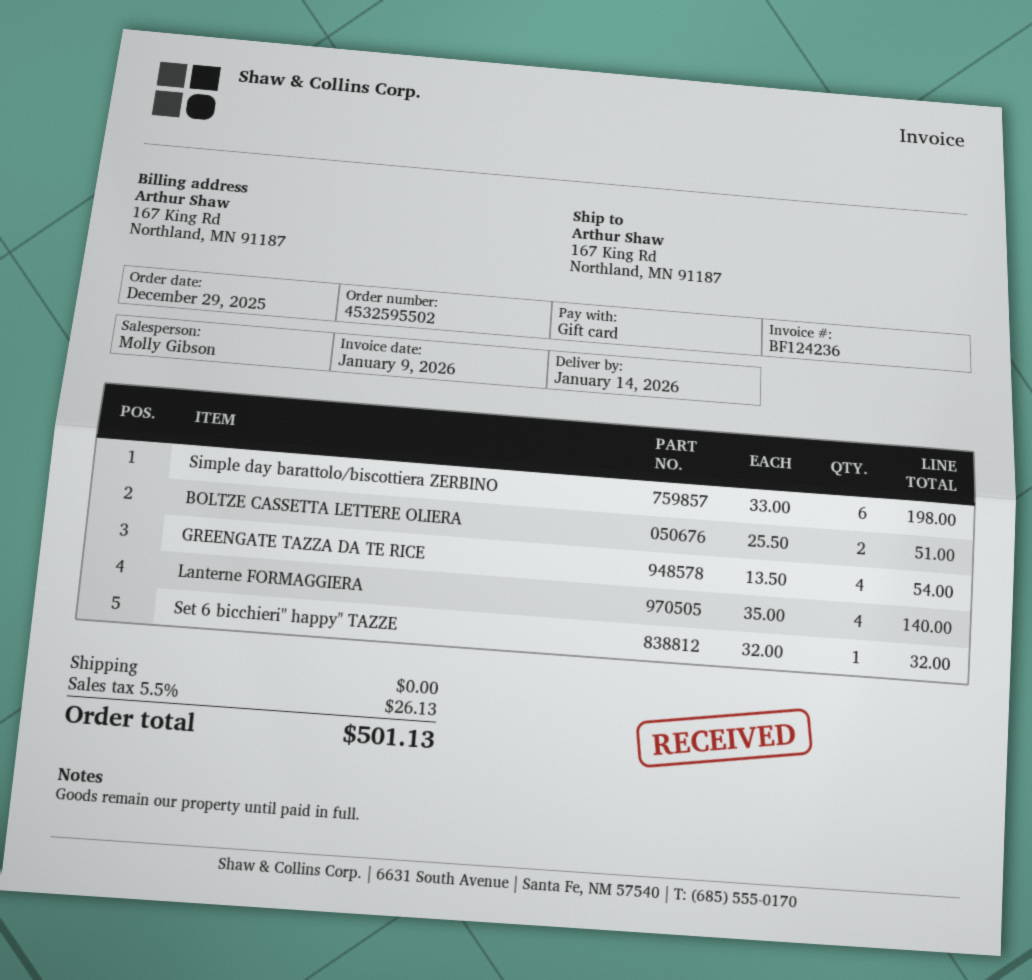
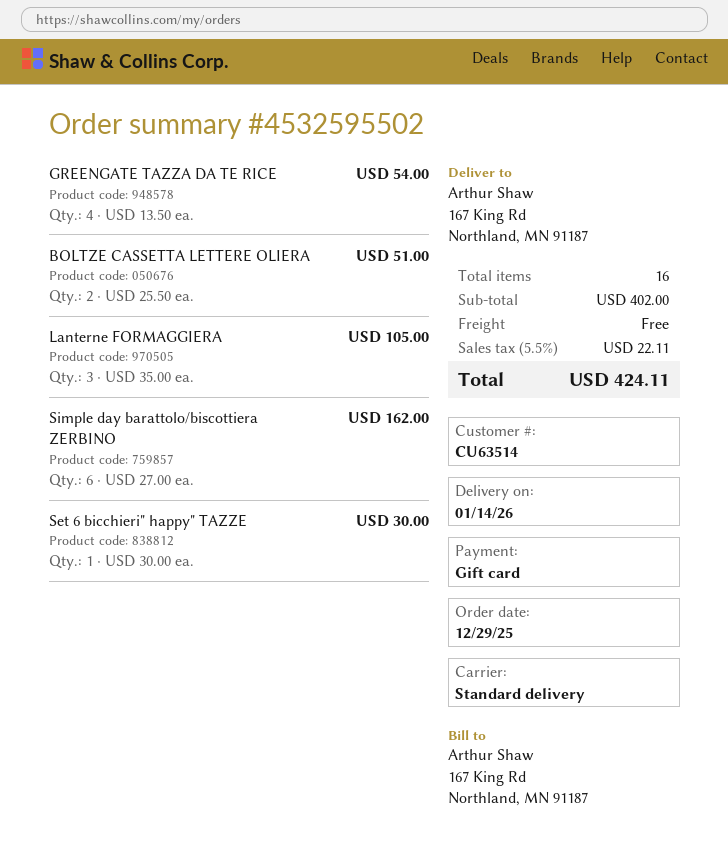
Simple day barattolo/biscottiera ZERBINO: 6 x 33.00 = 198.00 -> 6 x 27.00 = 162.00
Lanterne FORMAGGIERA: 4 x 35.00 = 140.00 -> 3 x 35.00 = 105.00
Set 6 bicchieri" happy" TAZZE: 1 x 32.00 = 32.00 -> 1 x 30.00 = 30.00
tax: 5.5% = 26.13 -> 5.5% = 22.11
total: 501.13 -> 424.11

